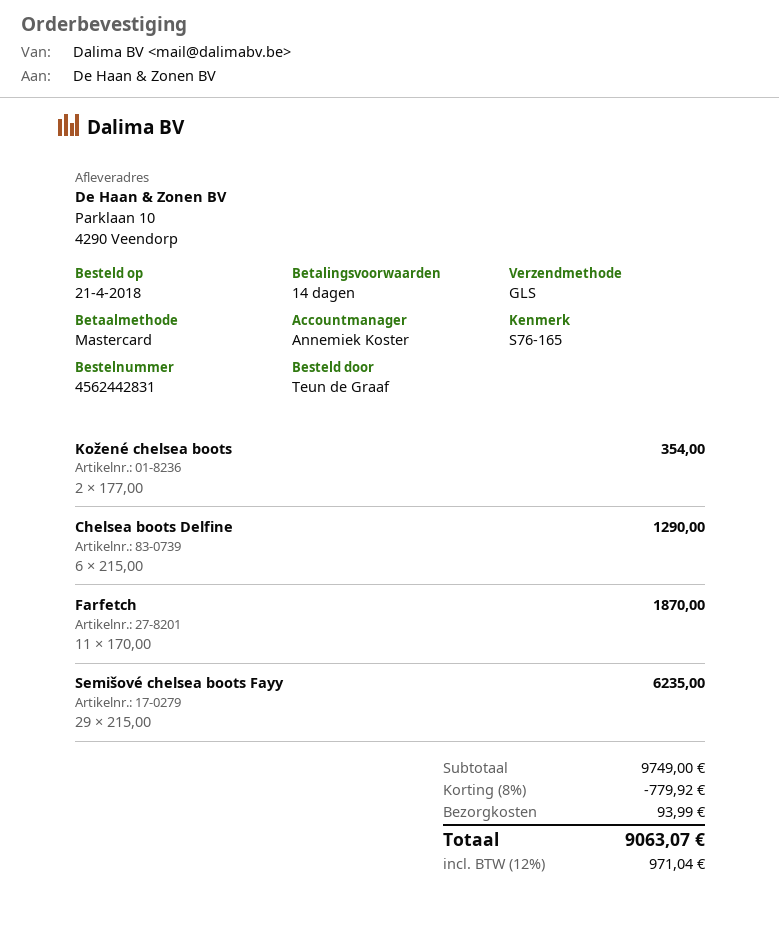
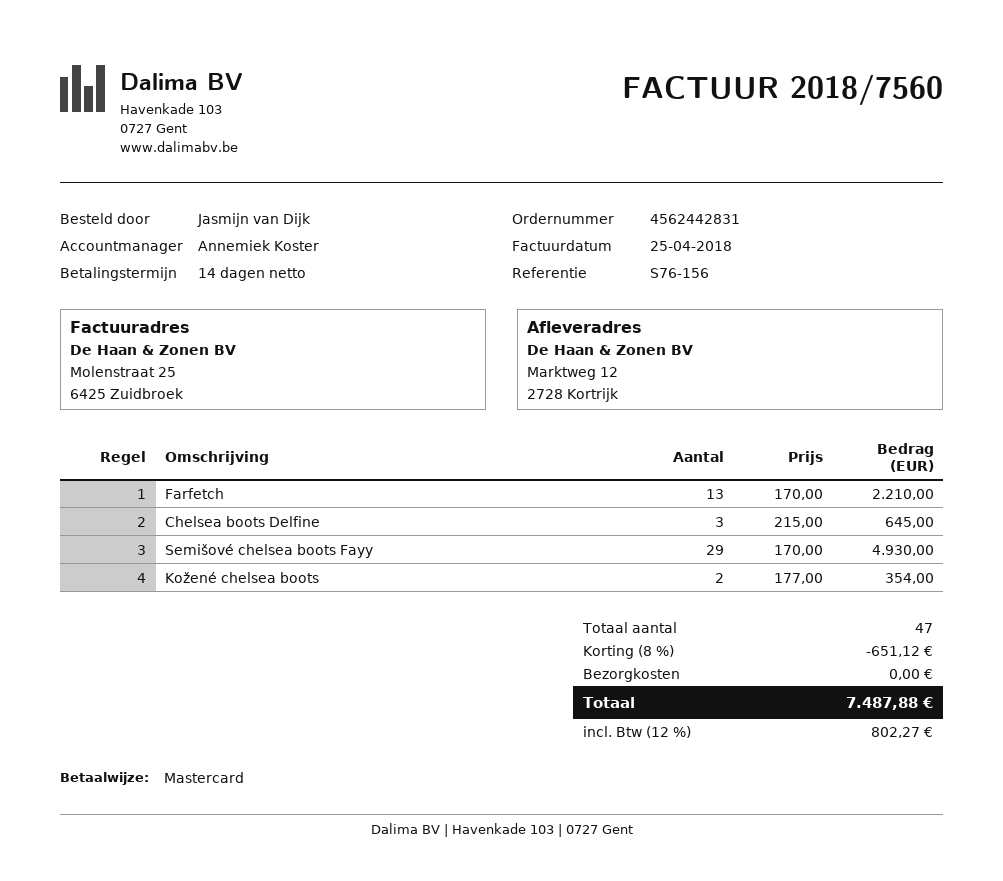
reference: S76-165 -> S76-156
ordered by: Teun de Graaf -> Jasmijn van Dijk
ship to: Parklaan 10, 4290 Veendorp -> Marktweg 12, 2728 Kortrijk
Chelsea boots Delfine: 6 x 215.00 = 1290.00 -> 3 x 215.00 = 645.00
Farfetch: 11 x 170.00 = 1870.00 -> 13 x 170.00 = 2210.00
Semišové chelsea boots Fayy: 29 x 215.00 = 6235.00 -> 29 x 170.00 = 4930.00
discount: 8% = 779.92 -> 8% = 651.12
shipping: 93.99 -> 0.00
tax: 12% = 971.04 -> 12% = 802.27
total: 9063.07 -> 7487.88

